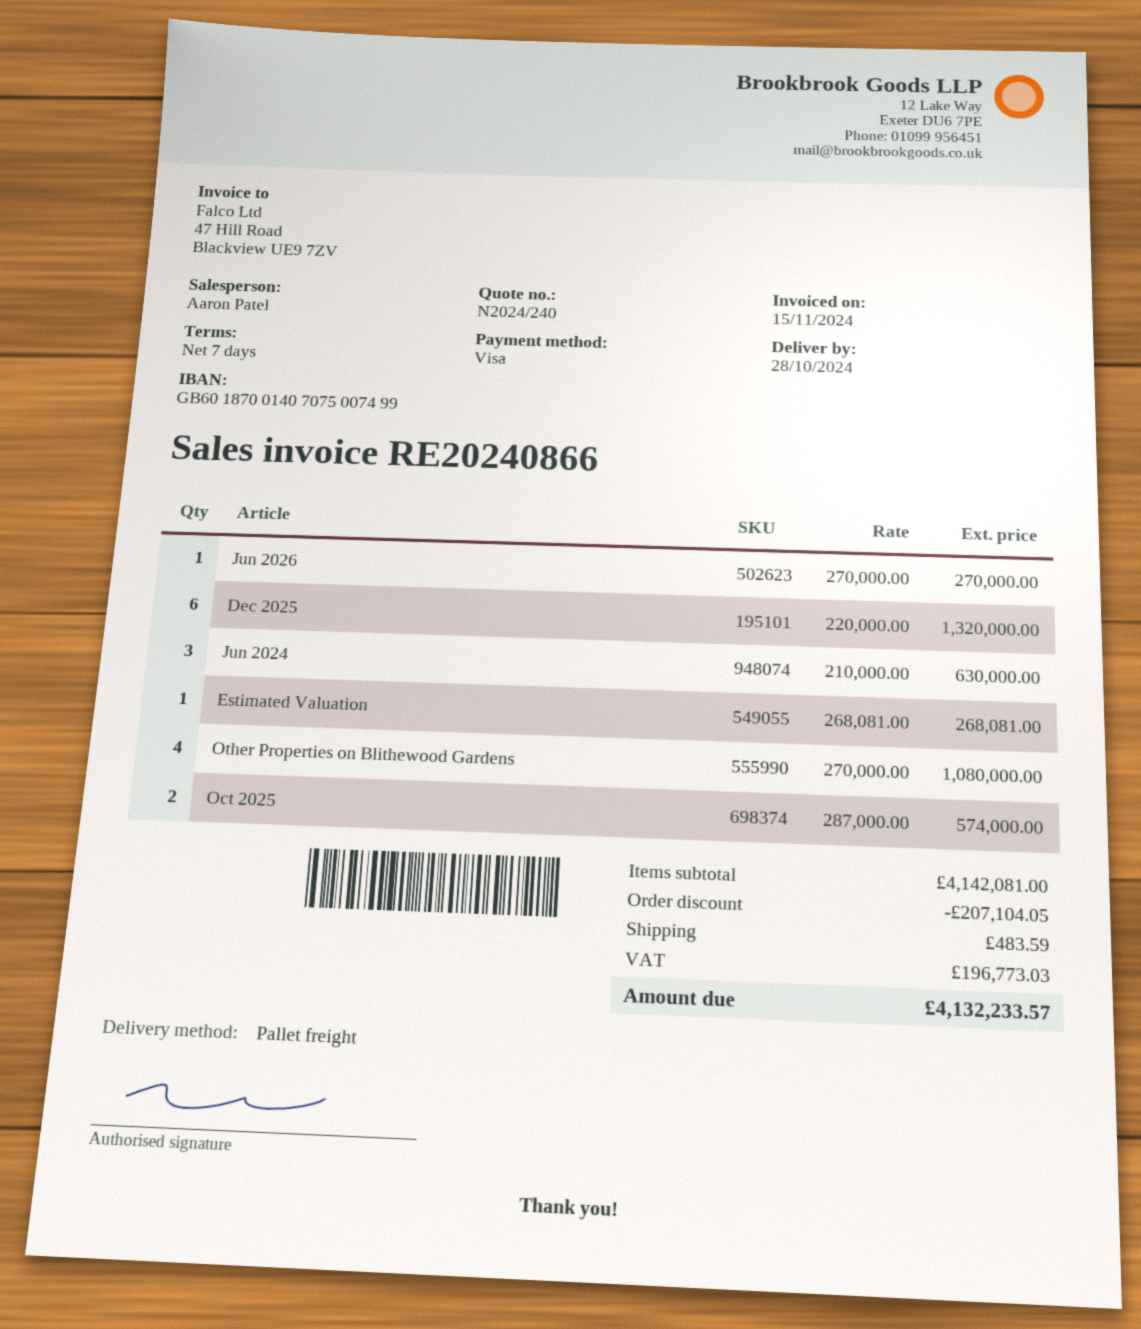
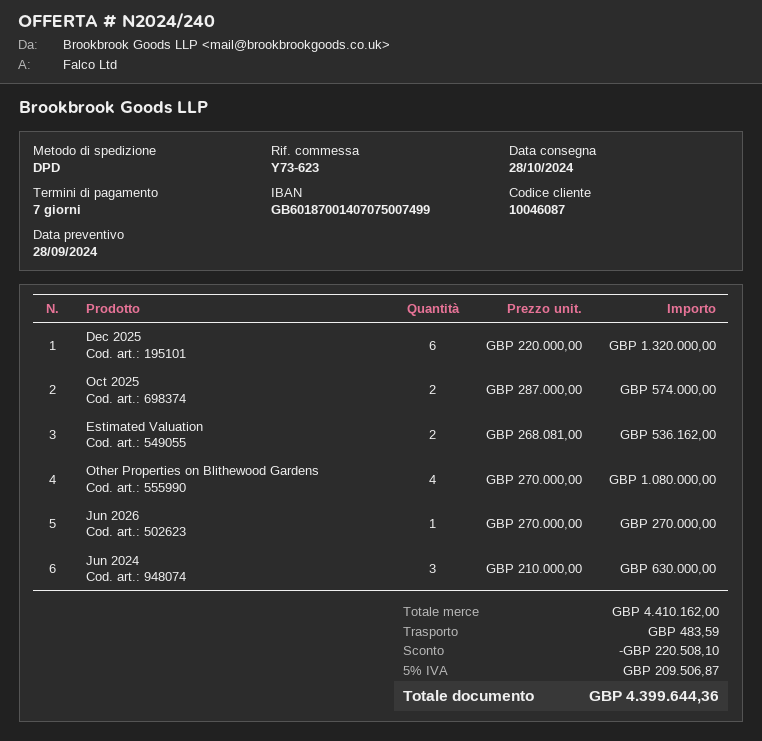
shipping method: pallet freight -> DPD
Estimated Valuation: 1 x 268081.00 = 268081.00 -> 2 x 268081.00 = 536162.00
subtotal: 4142081.00 -> 4410162.00
discount: 207104.05 -> 220508.10
tax: 196773.03 -> 209506.87
total: 4132233.57 -> 4399644.36

